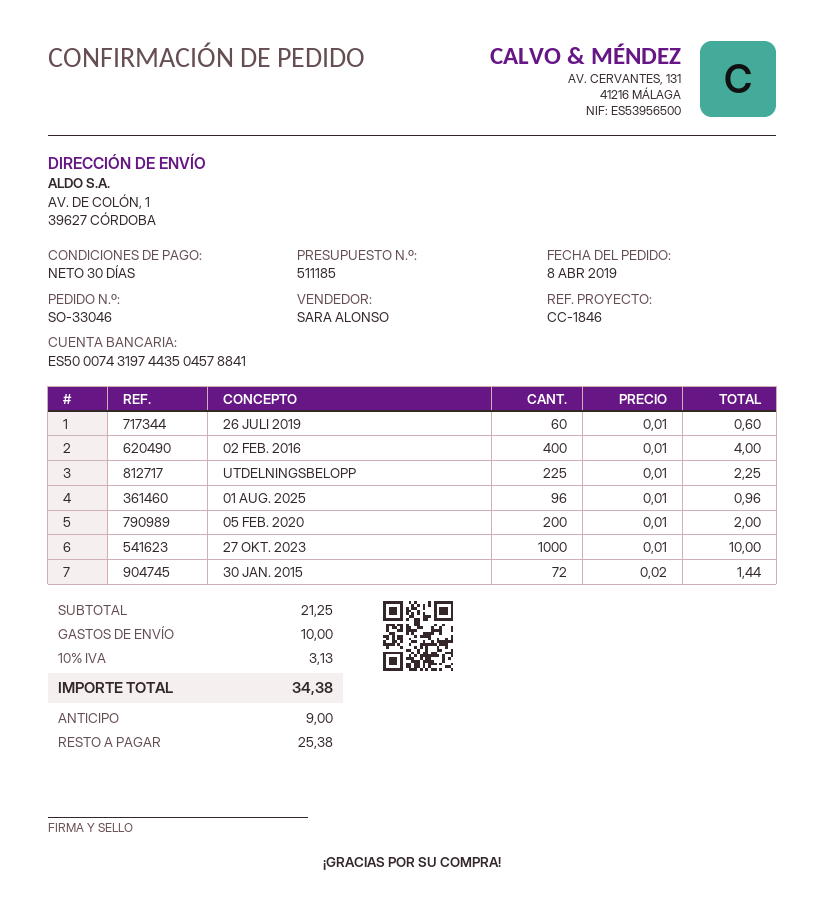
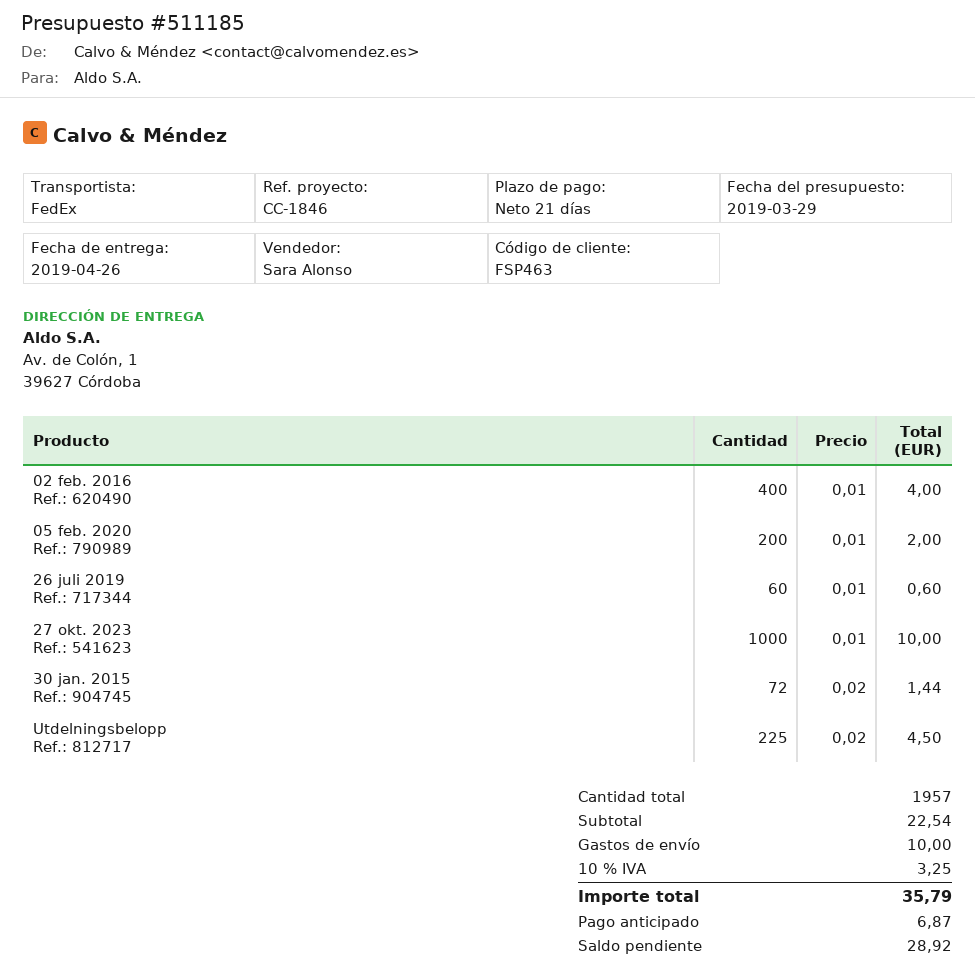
payment terms: 30 days -> 21 days
UTDELNINGSBELOPP: 225 x 0.01 = 2.25 -> 225 x 0.02 = 4.50
01 AUG. 2025: 96 x 0.01 = 0.96 -> none
subtotal: 21.25 -> 22.54
tax: 10% = 3.13 -> 10% = 3.25
total: 34.38 -> 35.79
deposit: 9.00 -> 6.87
balance: 25.38 -> 28.92

